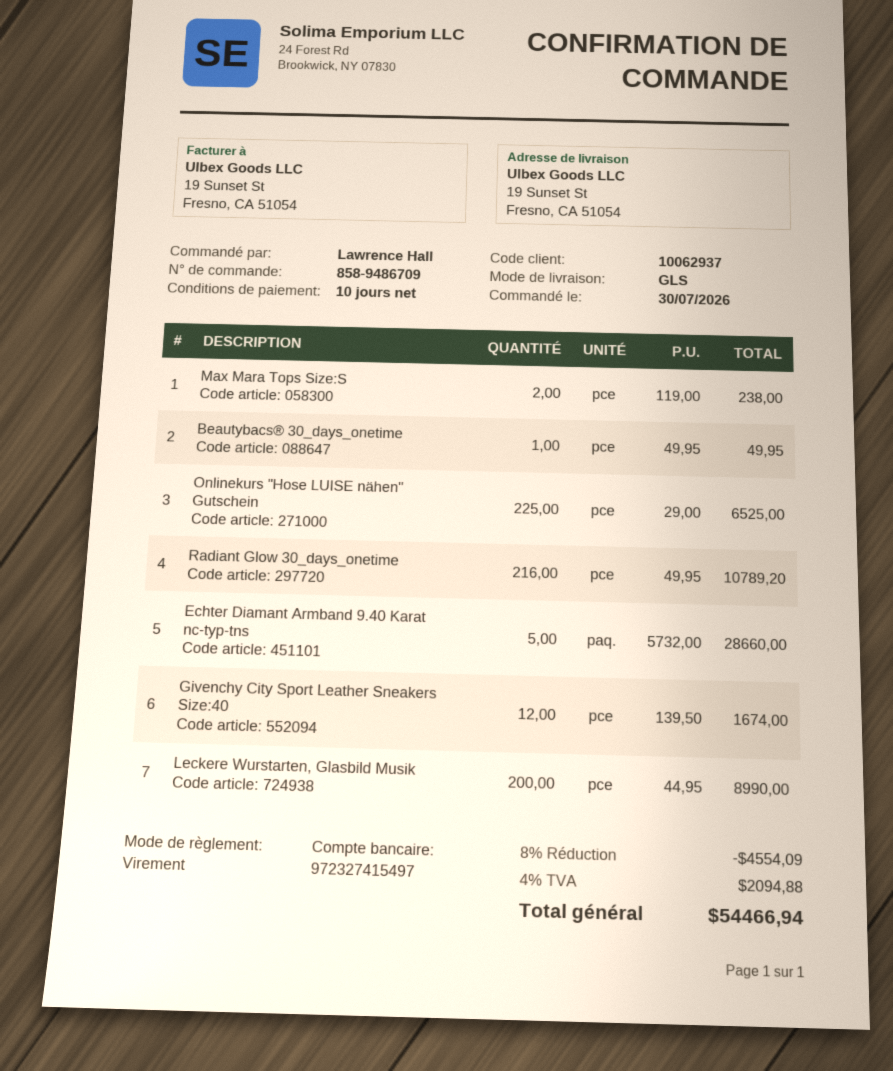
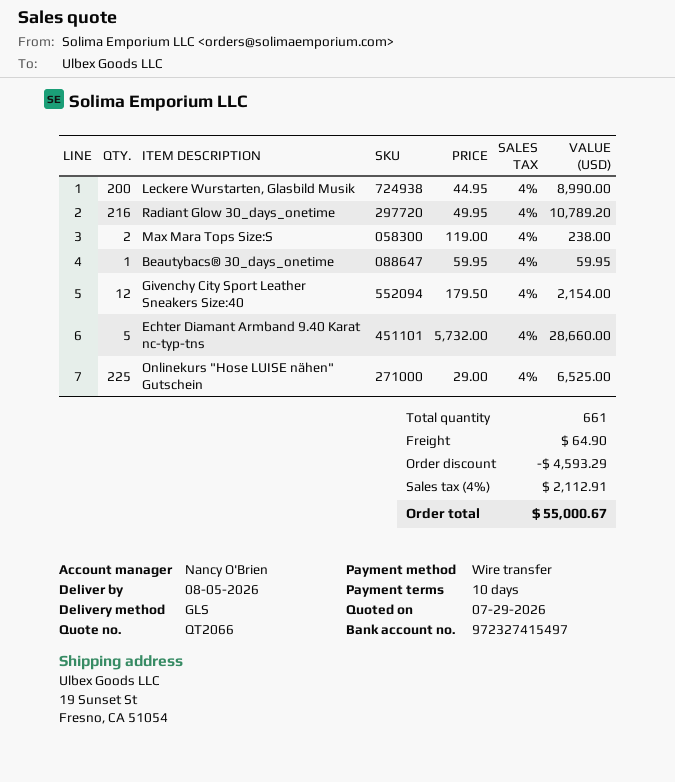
Beautybacs® 30_days_onetime: 1 x 49.95 = 49.95 -> 1 x 59.95 = 59.95
Givenchy City Sport Leather Sneakers Size:40: 12 x 139.50 = 1674.00 -> 12 x 179.50 = 2154.00
discount: 4554.09 -> 4593.29
shipping: none -> 64.90
tax: 4% = 2094.88 -> 4% = 2112.91
total: 54466.94 -> 55000.67

